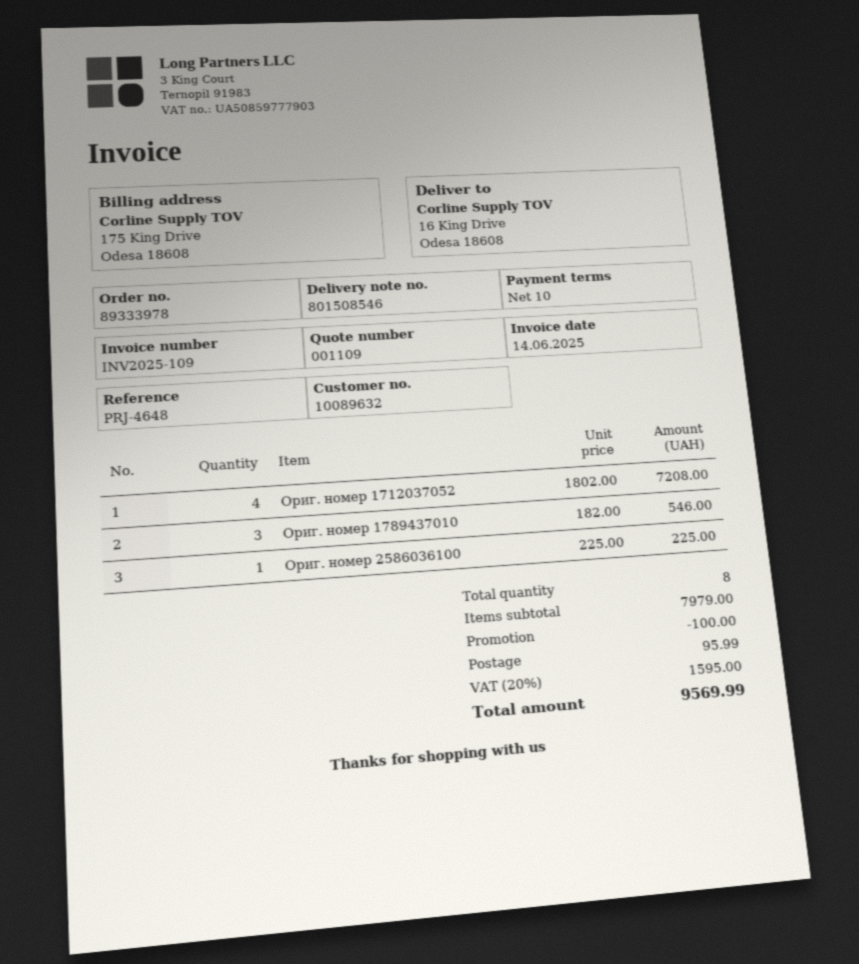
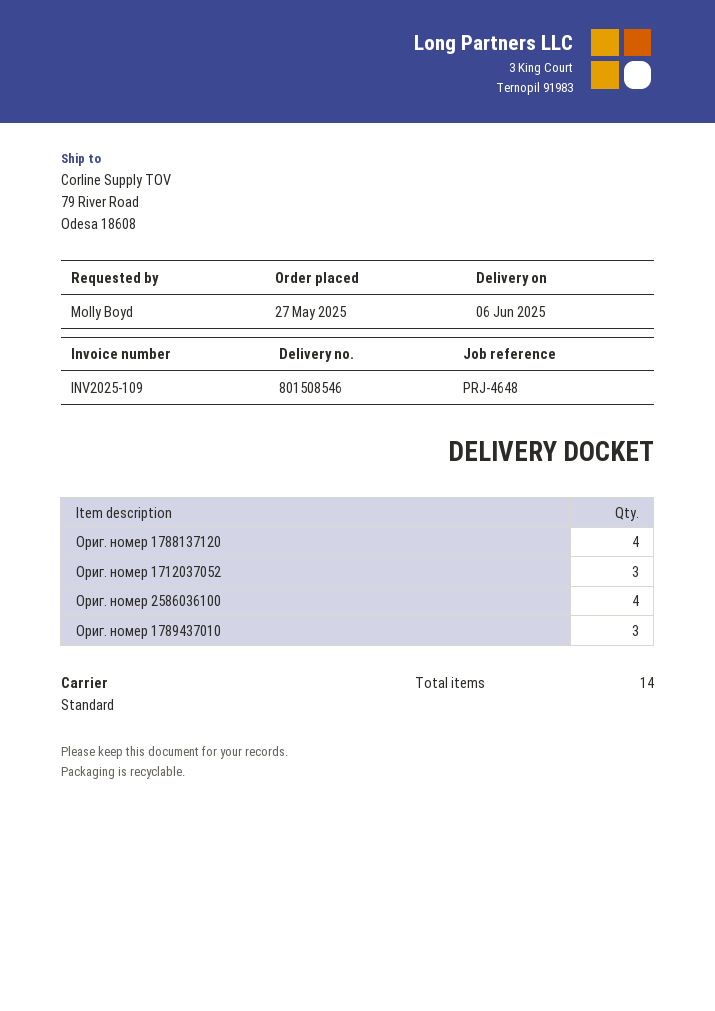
ship to: 16 King Drive, Odesa 18608 -> 79 River Road, Odesa 18608
Ориг. номер 1712037052: 4 -> 3
Ориг. номер 2586036100: 1 -> 4
Ориг. номер 1788137120: none -> 4
total quantity: 8 -> 14

